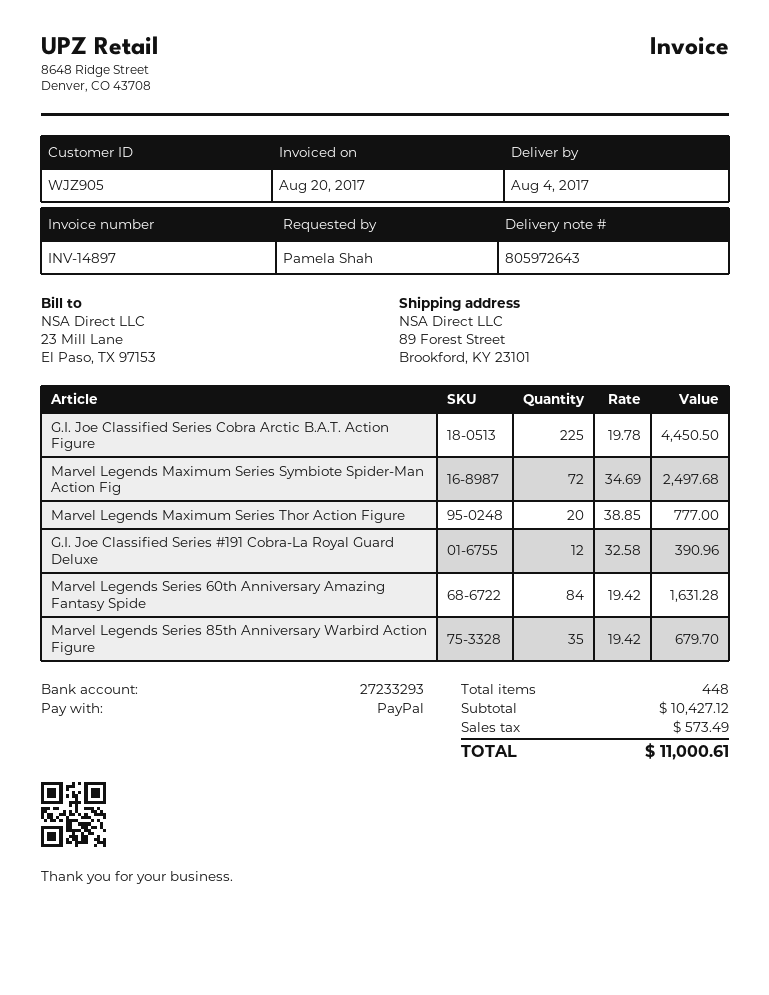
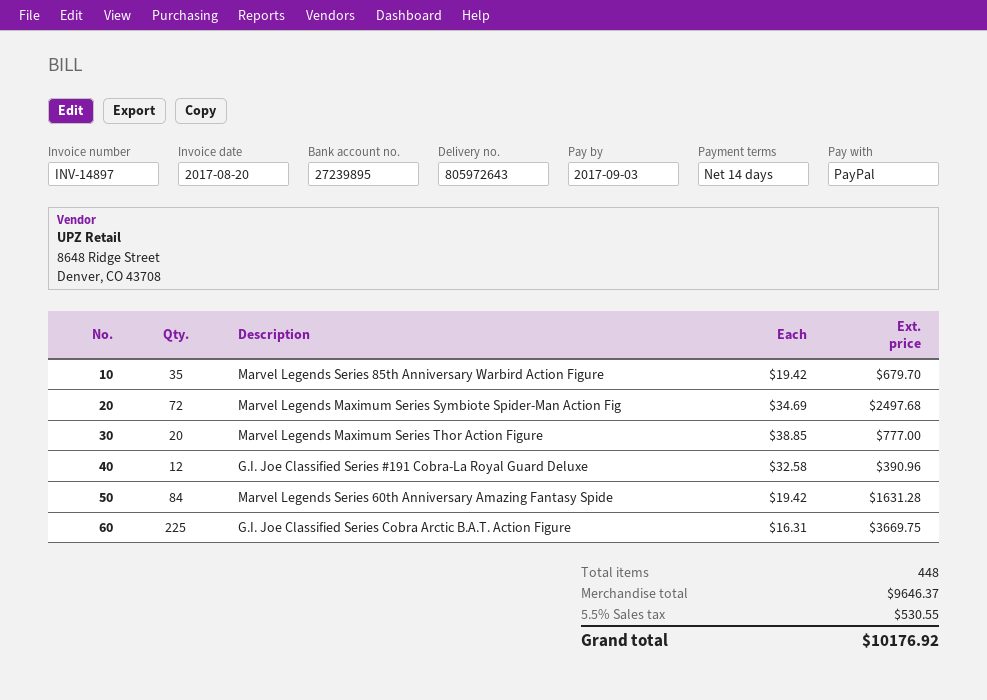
bank account: 27233293 -> 27239895
G.I. Joe Classified Series Cobra Arctic B.A.T. Action Figure: 225 x 19.78 = 4450.50 -> 225 x 16.31 = 3669.75
subtotal: 10427.12 -> 9646.37
tax: 573.49 -> 530.55
total: 11000.61 -> 10176.92

